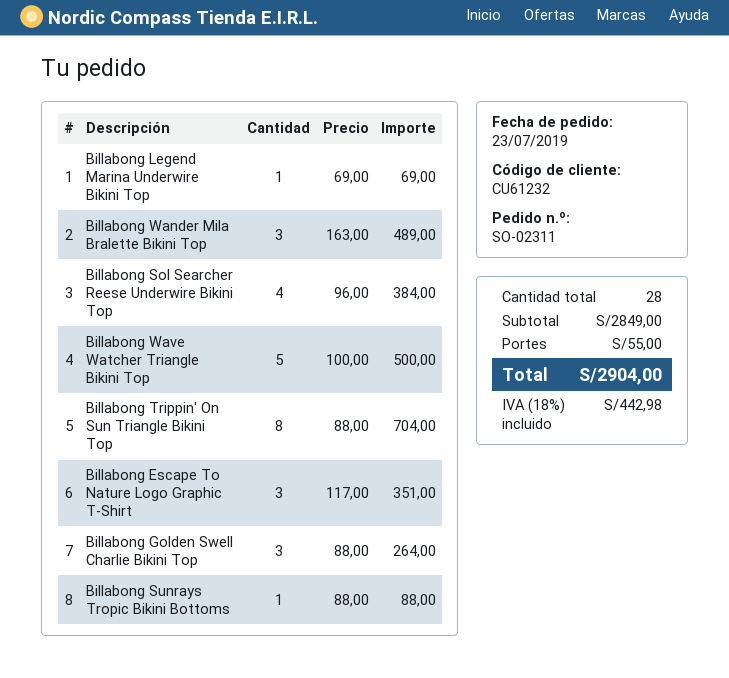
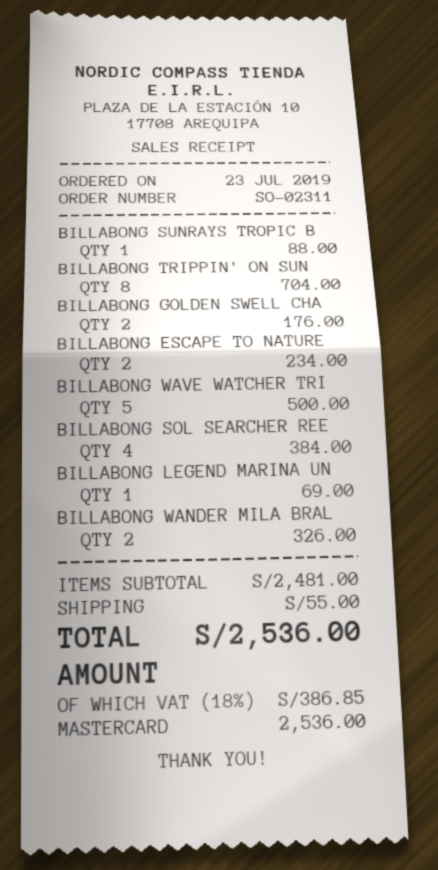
Billabong Wander Mila Bralette Bikini Top: 3 for 489.00 -> 2 for 326.00
Billabong Escape To Nature Logo Graphic T-Shirt: 3 for 351.00 -> 2 for 234.00
Billabong Golden Swell Charlie Bikini Top: 3 for 264.00 -> 2 for 176.00
subtotal: 2849.00 -> 2481.00
tax: 18% = 442.98 -> 18% = 386.85
total: 2904.00 -> 2536.00

